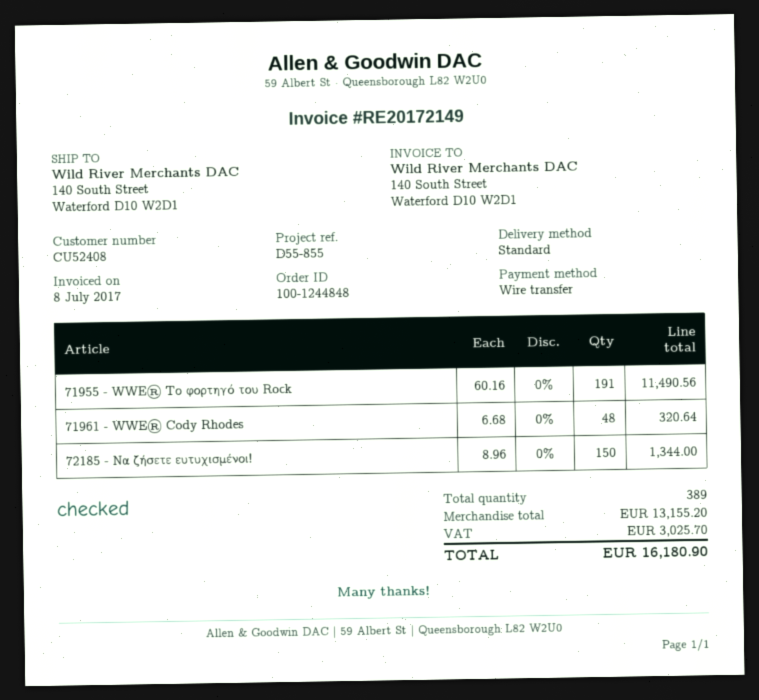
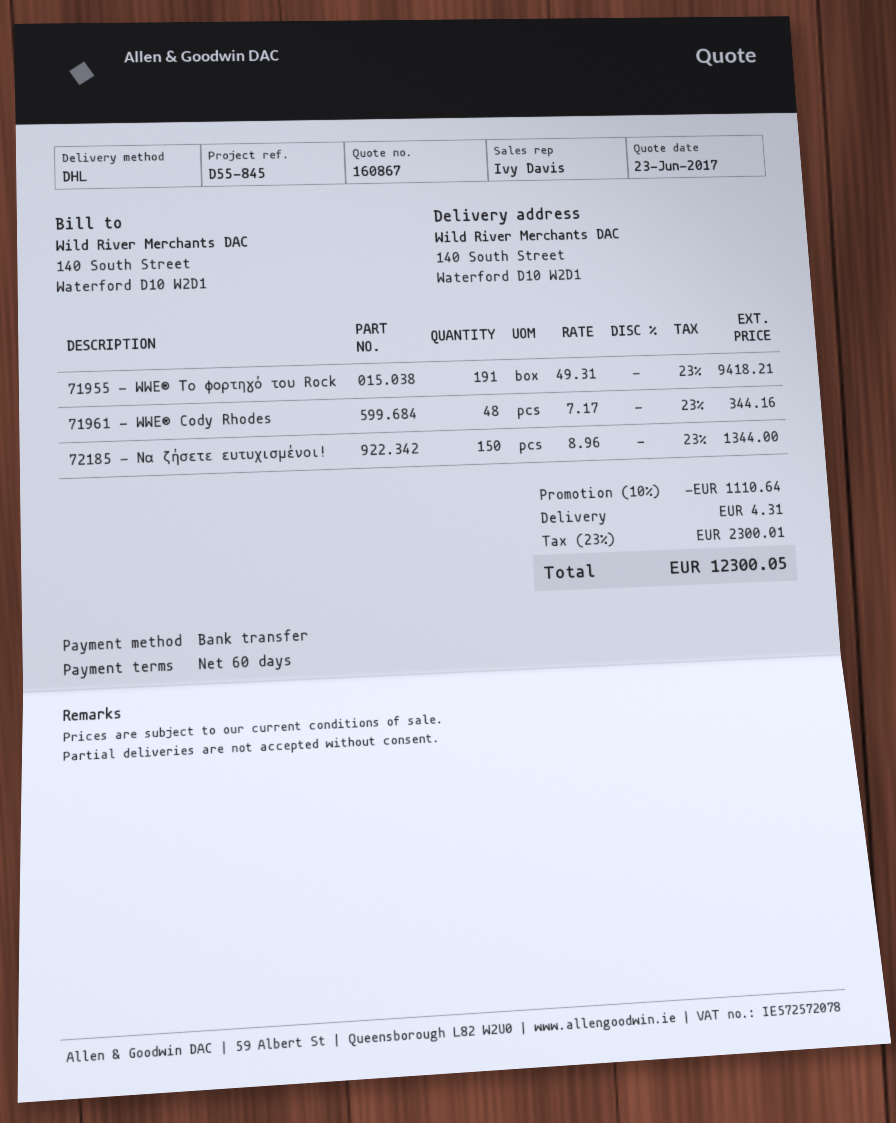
reference: D55-855 -> D55-845
shipping method: standard -> DHL
71955 - WWE® Το φορτηγό του Rock: 191 x 60.16 = 11490.56 -> 191 x 49.31 = 9418.21
71961 - WWE® Cody Rhodes: 48 x 6.68 = 320.64 -> 48 x 7.17 = 344.16
discount: none -> 10% = 1110.64
shipping: none -> 4.31
tax: 3025.70 -> 2300.01
total: 16180.90 -> 12300.05

